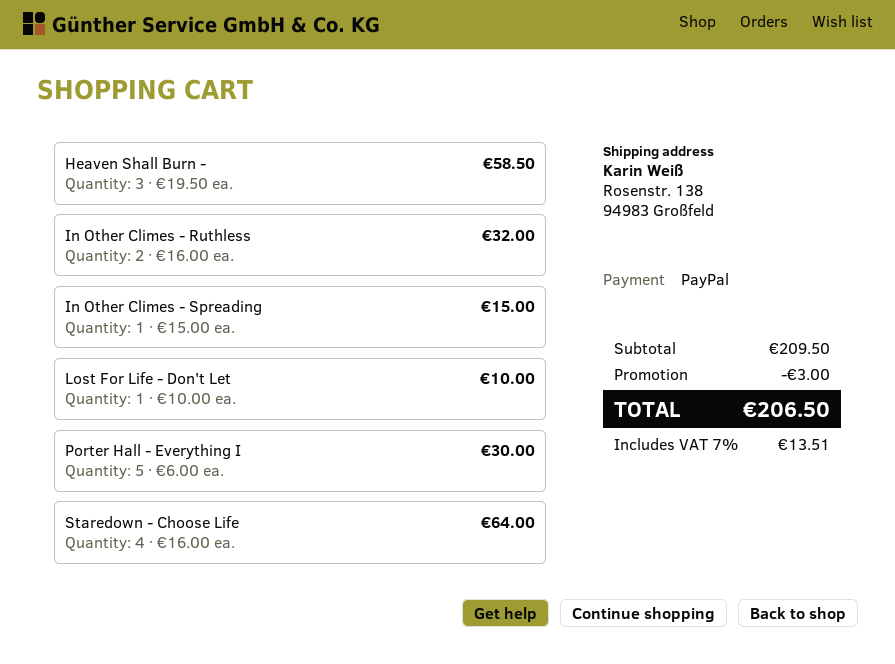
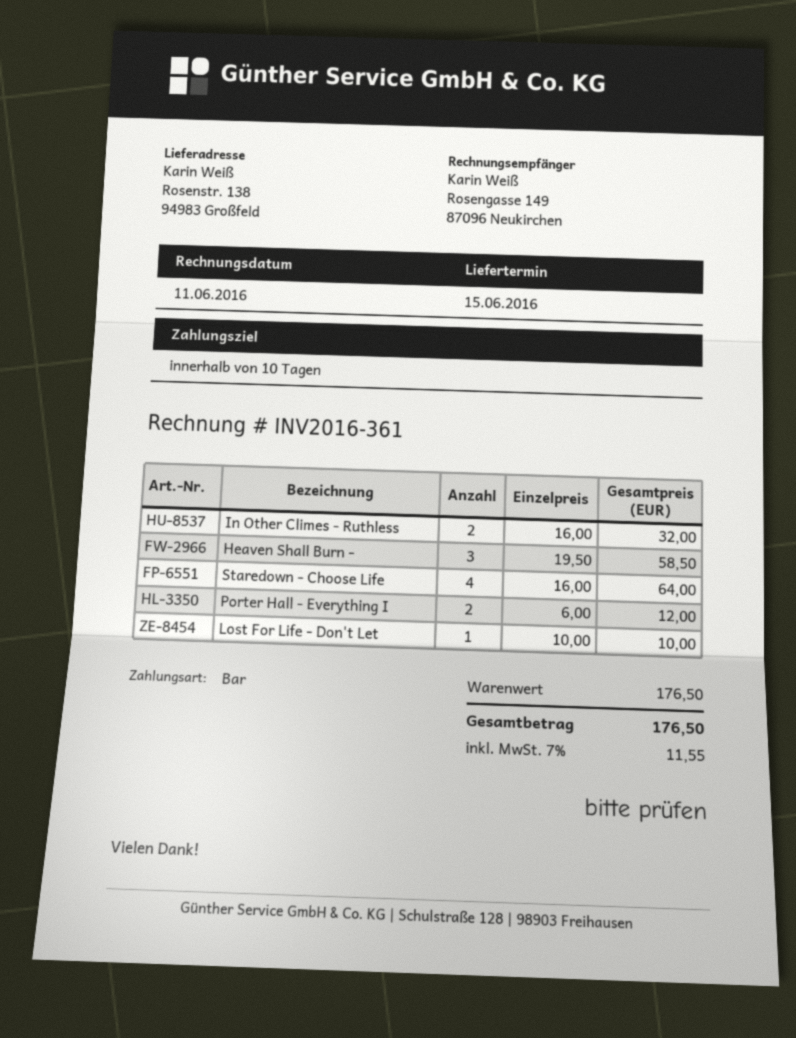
payment method: PayPal -> cash
In Other Climes - Spreading: 1 x 15.00 = 15.00 -> none
Porter Hall - Everything I: 5 x 6.00 = 30.00 -> 2 x 6.00 = 12.00
subtotal: 209.50 -> 176.50
discount: 3.00 -> none
tax: 7% = 13.51 -> 7% = 11.55
total: 206.50 -> 176.50

